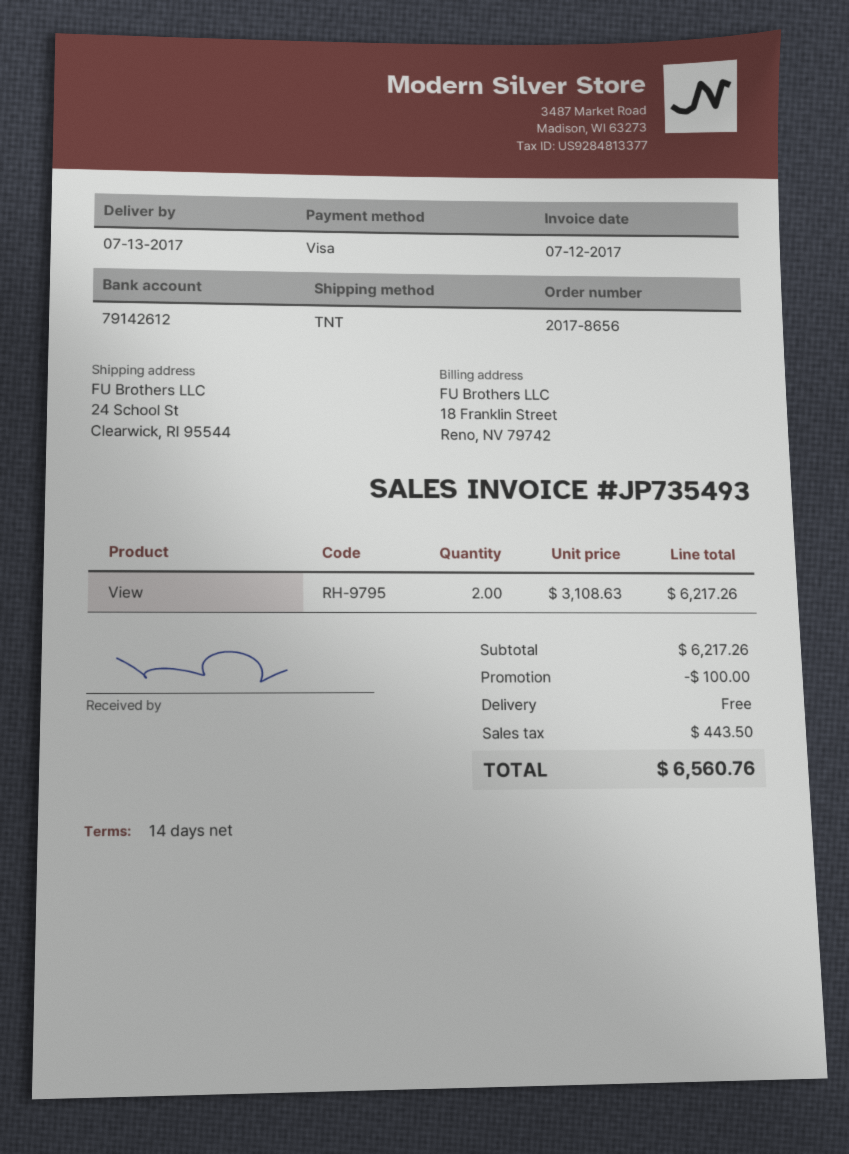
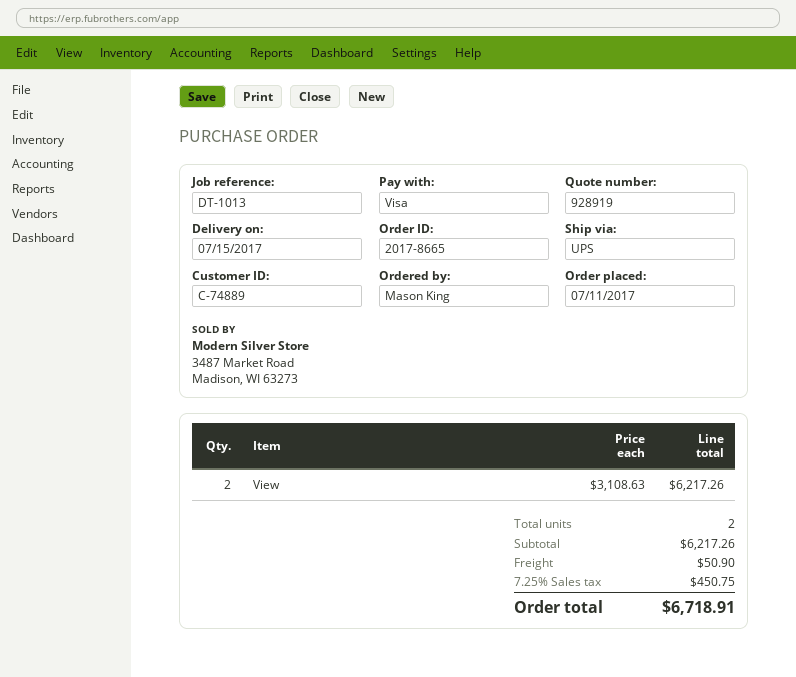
order number: 2017-8656 -> 2017-8665
delivery date: 2017-07-13 -> 2017-07-15
shipping method: TNT -> UPS
discount: 100.00 -> none
shipping: 0.00 -> 50.90
tax: 443.50 -> 450.75
total: 6560.76 -> 6718.91

